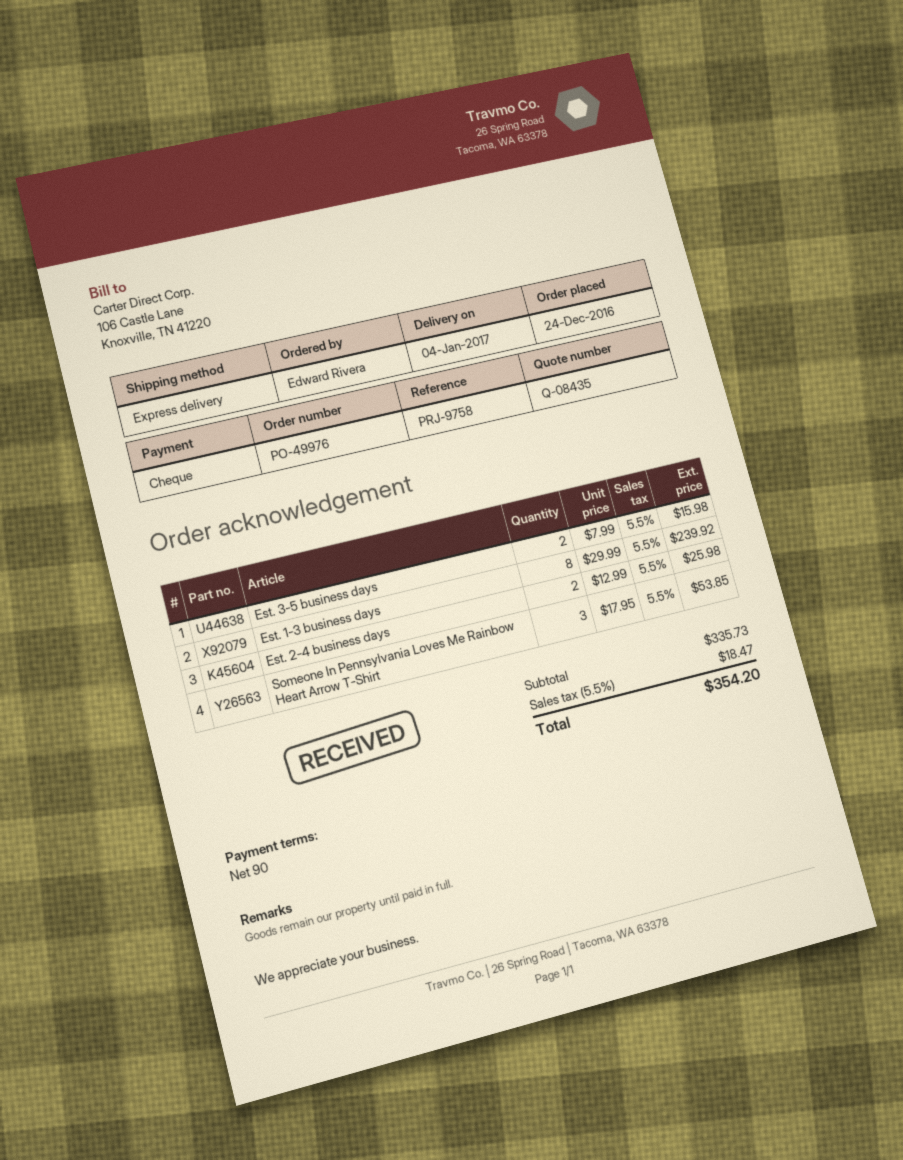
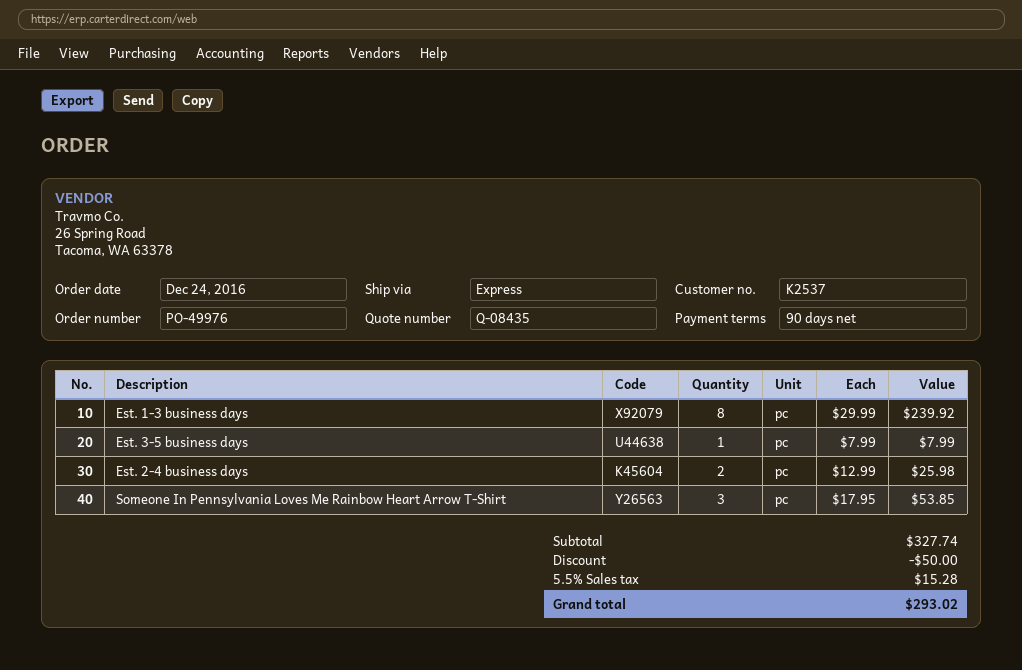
Est. 3-5 business days: 2 x 7.99 = 15.98 -> 1 x 7.99 = 7.99
subtotal: 335.73 -> 327.74
discount: none -> 50.00
tax: 5.5% = 18.47 -> 5.5% = 15.28
total: 354.20 -> 293.02

